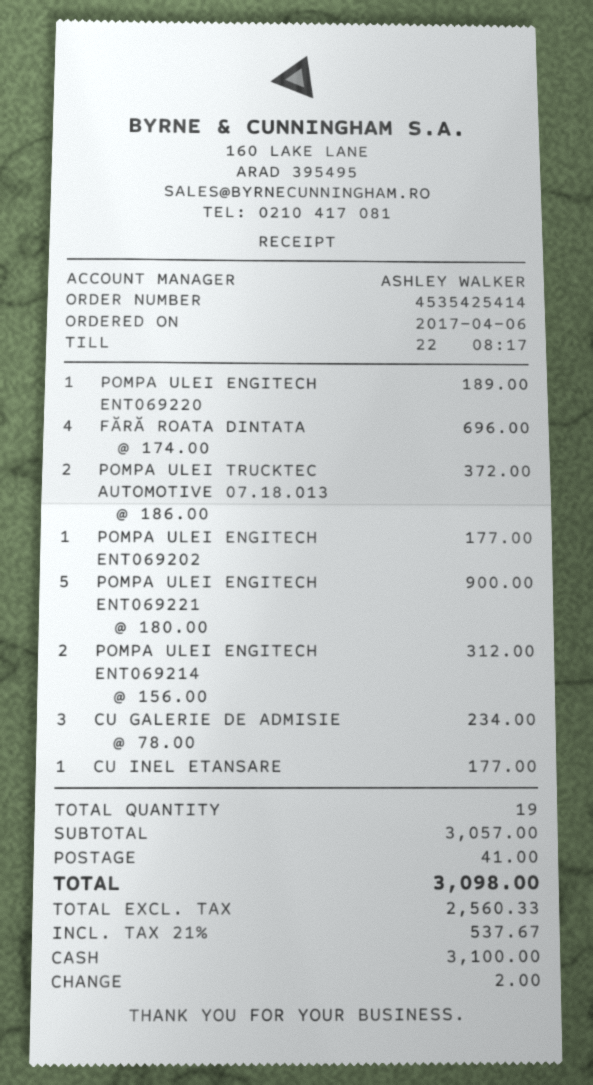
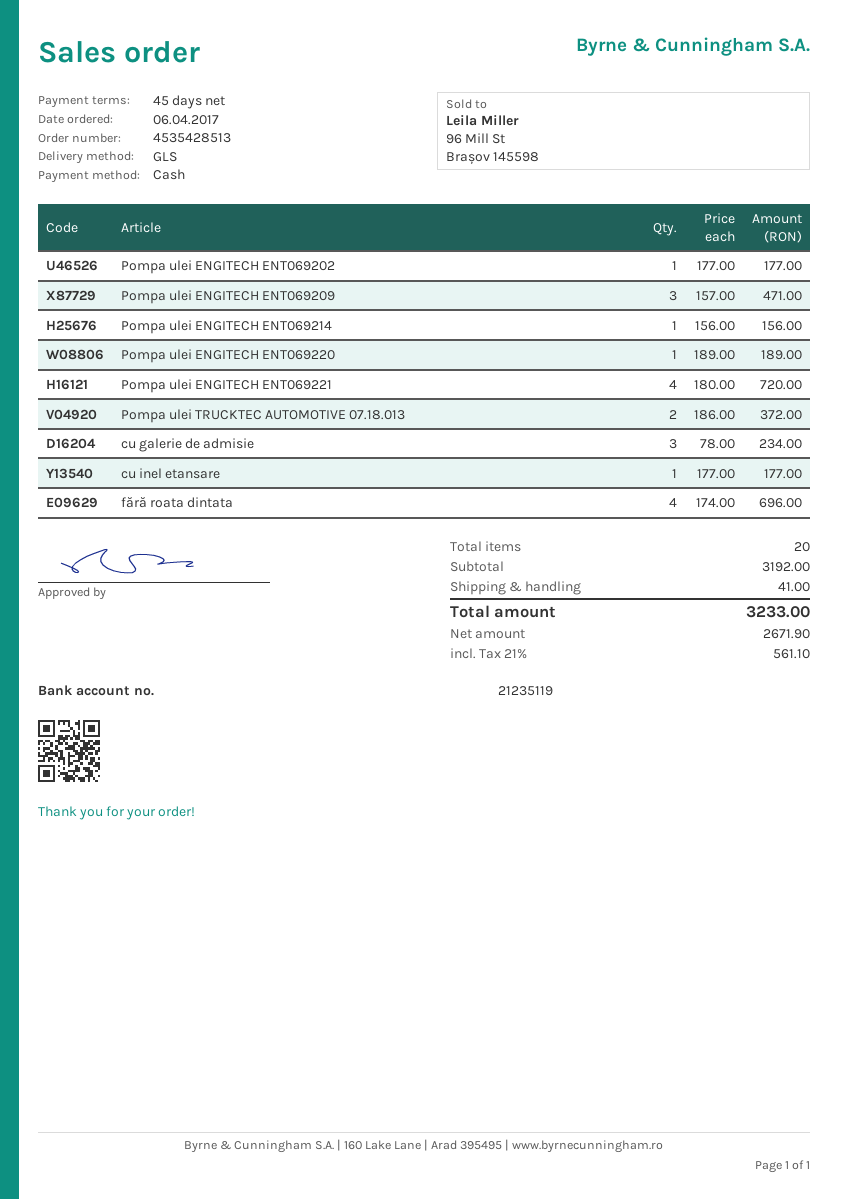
order number: 4535425414 -> 4535428513
POMPA ULEI ENGITECH ENT069221: 5 x 180.00 = 900.00 -> 4 x 180.00 = 720.00
POMPA ULEI ENGITECH ENT069214: 2 x 156.00 = 312.00 -> 1 x 156.00 = 156.00
Pompa ulei ENGITECH ENT069209: none -> 3 x 157.00 = 471.00
total quantity: 19 -> 20
subtotal: 3057.00 -> 3192.00
net: 2560.33 -> 2671.90
tax: 21% = 537.67 -> 21% = 561.10
total: 3098.00 -> 3233.00

